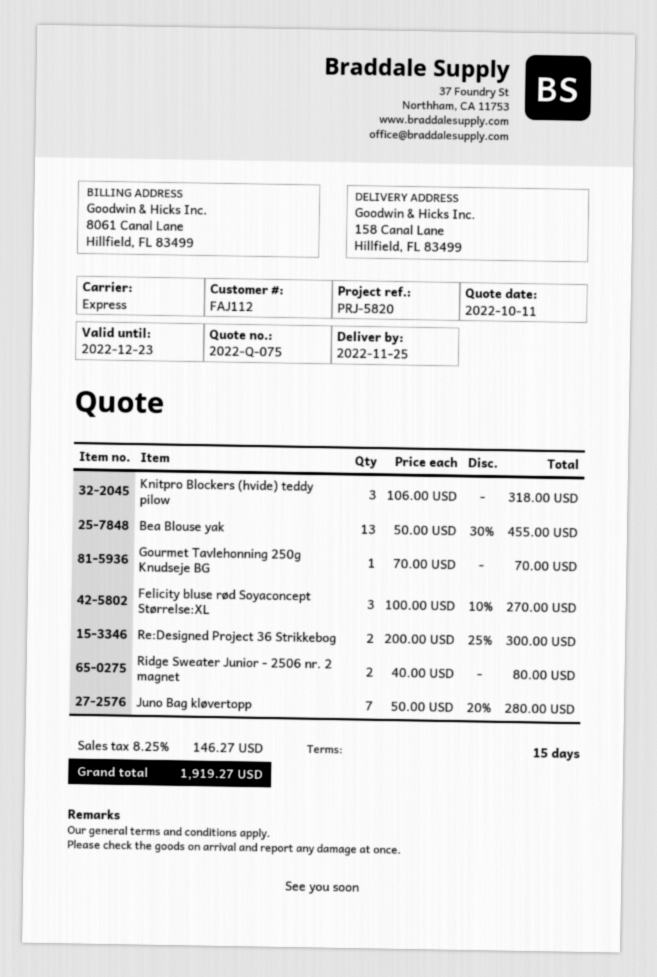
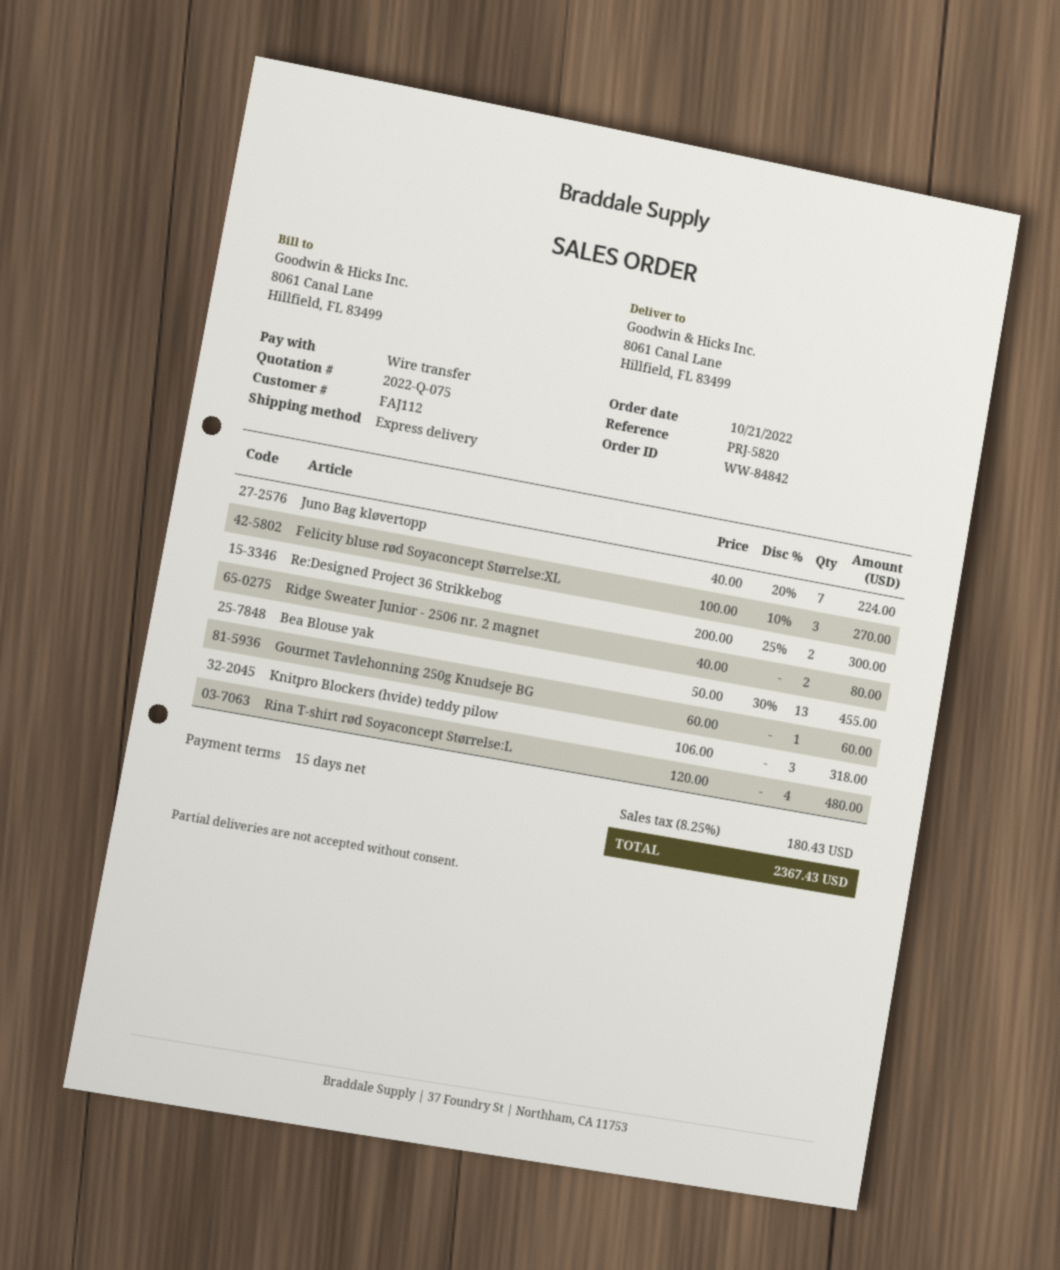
ship to: 158 Canal Lane, Hillfield, FL 83499 -> 8061 Canal Lane, Hillfield, FL 83499
Gourmet Tavlehonning 250g Knudseje BG: 1 x 70.00 = 70.00 -> 1 x 60.00 = 60.00
Juno Bag kløvertopp: 7 x 50.00 - 20% = 280.00 -> 7 x 40.00 - 20% = 224.00
Rina T-shirt rød Soyaconcept Størrelse:L: none -> 4 x 120.00 = 480.00
tax: 8.25% = 146.27 -> 8.25% = 180.43
total: 1919.27 -> 2367.43

